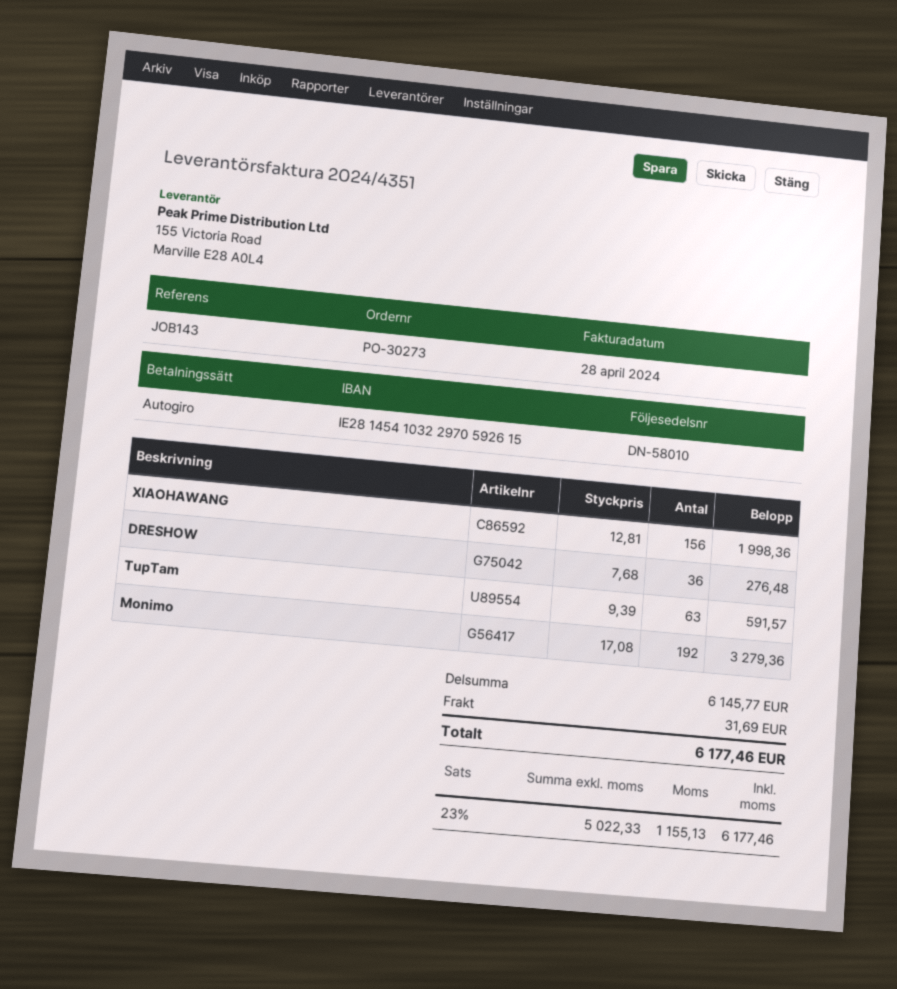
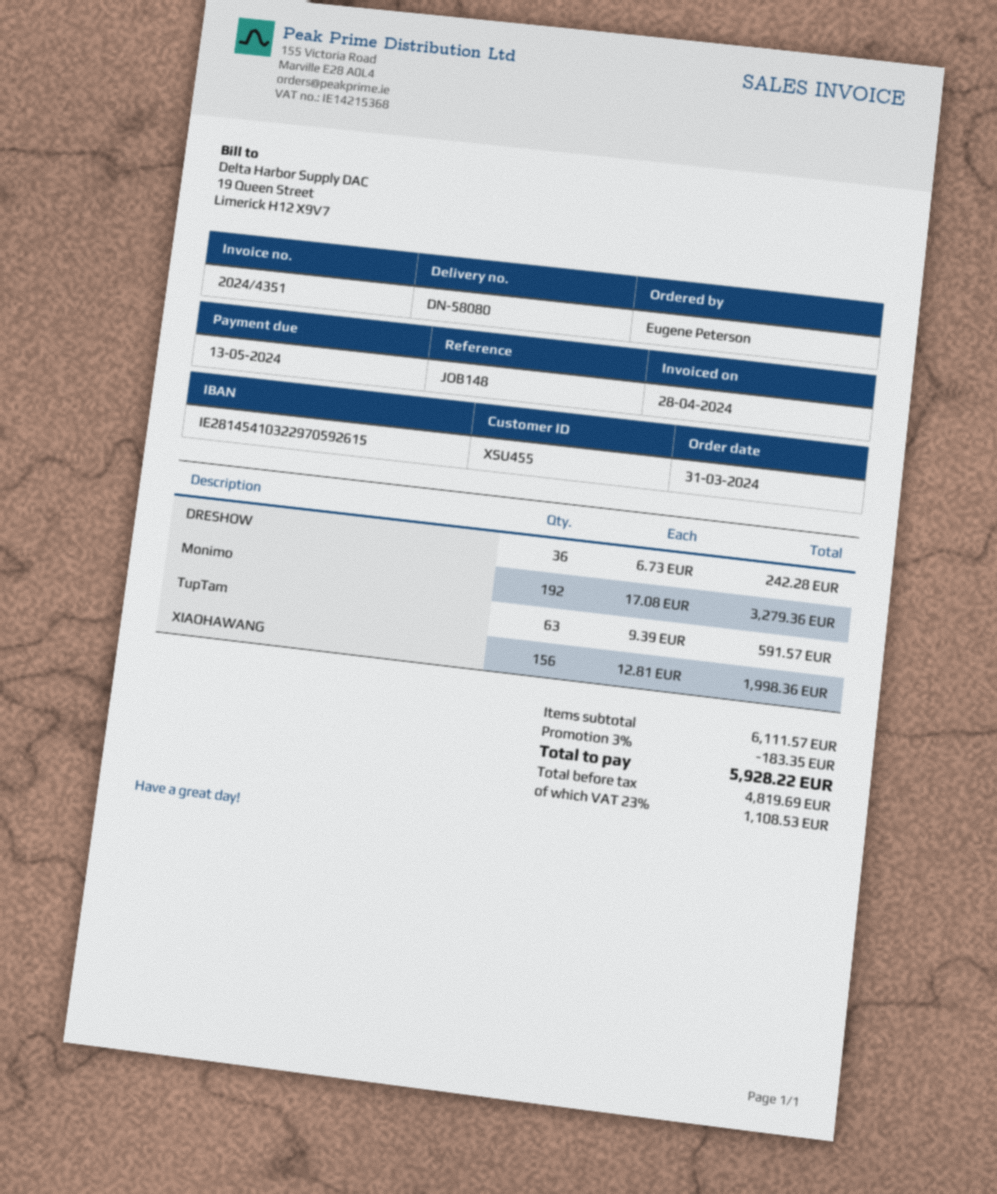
delivery note number: DN-58010 -> DN-58080
reference: JOB143 -> JOB148
DRESHOW: 36 x 7.68 = 276.48 -> 36 x 6.73 = 242.28
subtotal: 6145.77 -> 6111.57
discount: none -> 3% = 183.35
shipping: 31.69 -> none
net: 5022.33 -> 4819.69
tax: 23% = 1155.13 -> 23% = 1108.53
total: 6177.46 -> 5928.22

